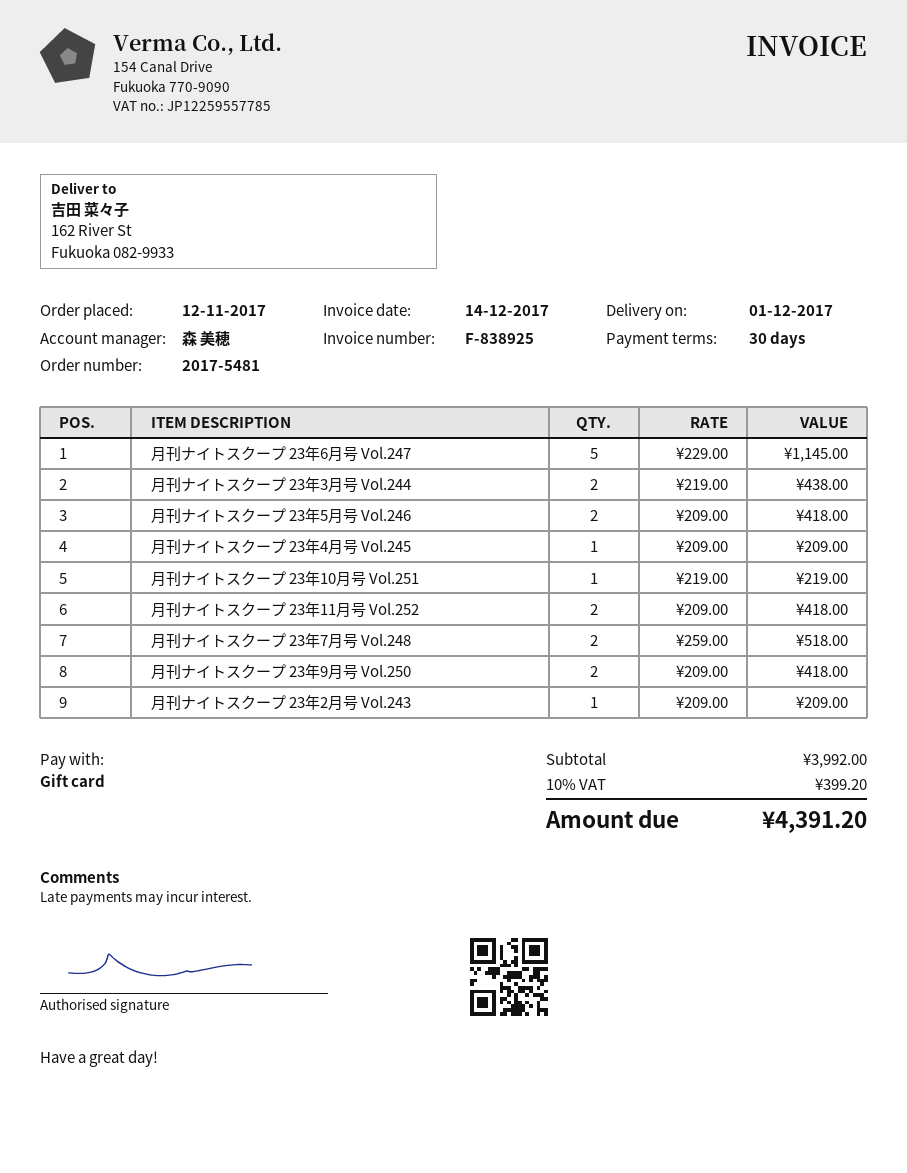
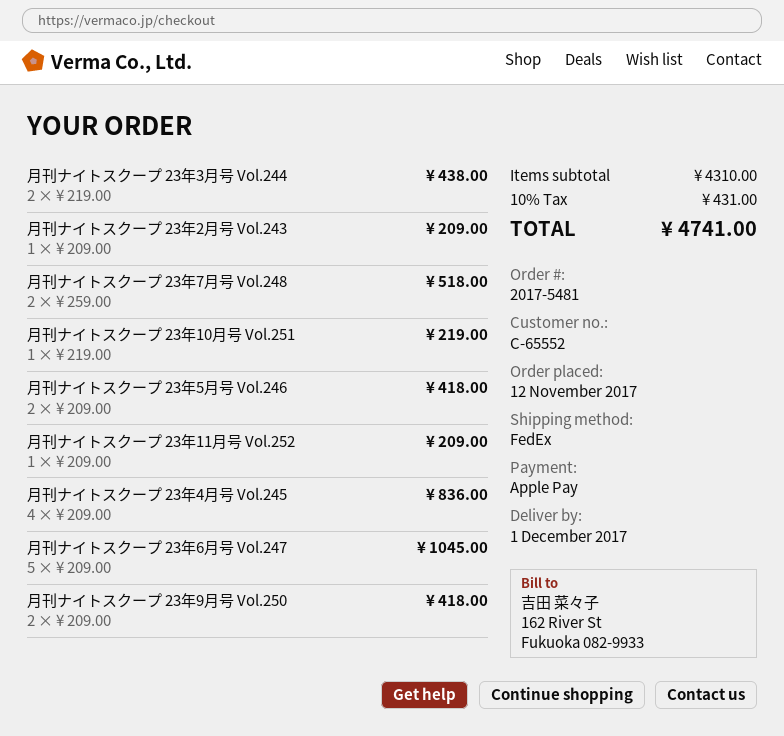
payment method: gift card -> Apple Pay
月刊ナイトスクープ 23年6月号 Vol.247: 5 x 229.00 = 1145.00 -> 5 x 209.00 = 1045.00
月刊ナイトスクープ 23年4月号 Vol.245: 1 x 209.00 = 209.00 -> 4 x 209.00 = 836.00
月刊ナイトスクープ 23年11月号 Vol.252: 2 x 209.00 = 418.00 -> 1 x 209.00 = 209.00
subtotal: 3992.00 -> 4310.00
tax: 10% = 399.20 -> 10% = 431.00
total: 4391.20 -> 4741.00

